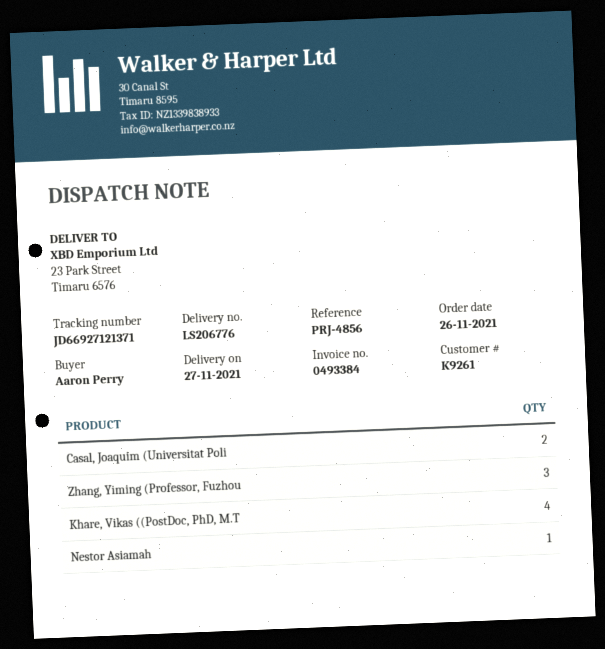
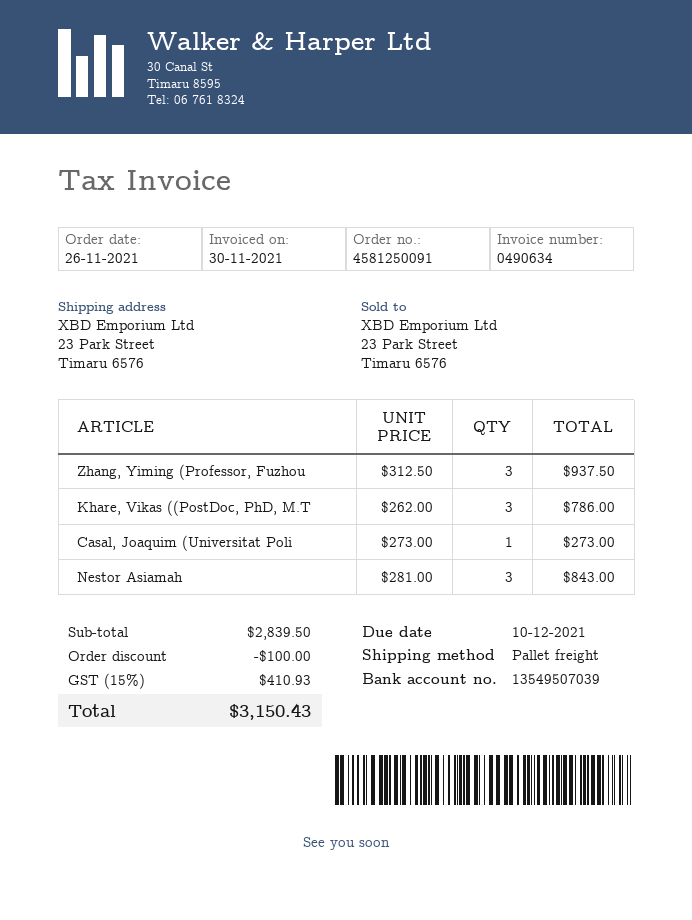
invoice number: 0493384 -> 0490634
Casal, Joaquim (Universitat Poli: 2 -> 1
Khare, Vikas ((PostDoc, PhD, M.T: 4 -> 3
Nestor Asiamah: 1 -> 3

